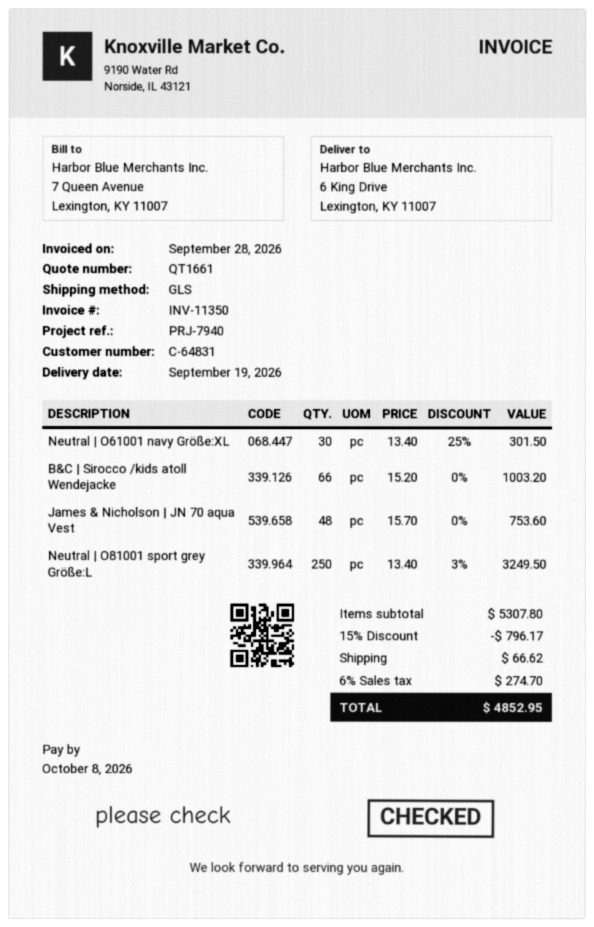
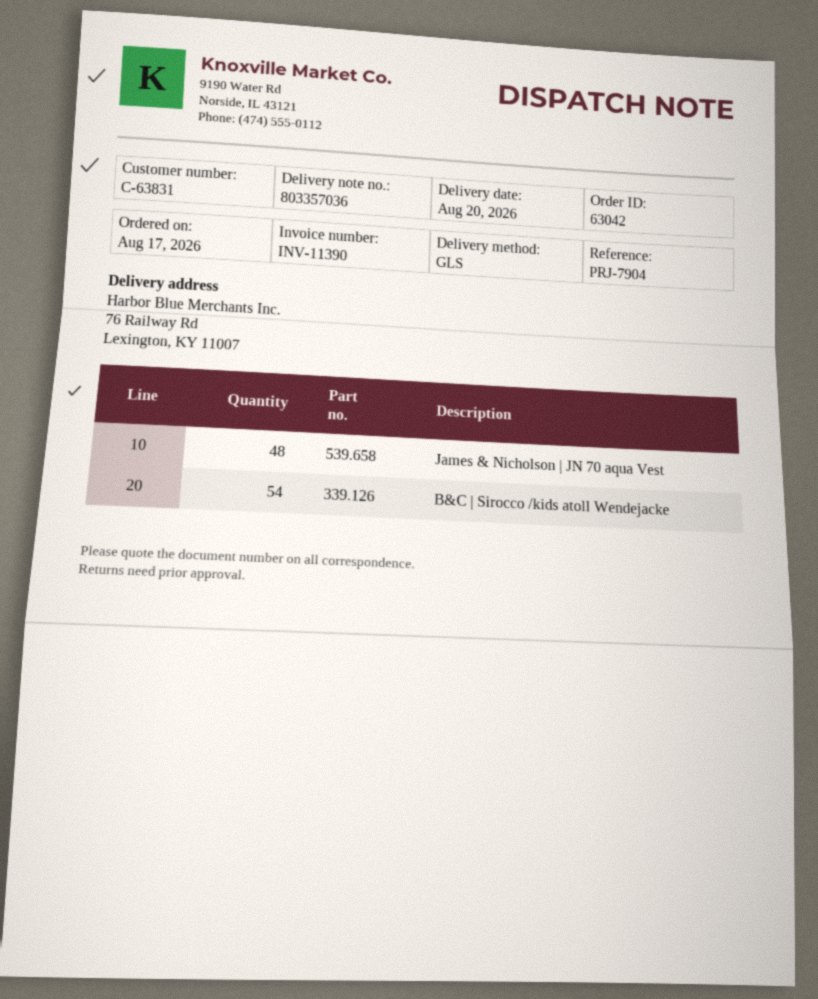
delivery date: 2026-09-19 -> 2026-08-20
invoice number: INV-11350 -> INV-11390
customer number: C-64831 -> C-63831
reference: PRJ-7940 -> PRJ-7904
ship to: 6 King Drive, Lexington, KY 11007 -> 76 Railway Rd, Lexington, KY 11007
Neutral | O61001 navy Größe:XL: 30 -> none
B&C | Sirocco /kids atoll Wendejacke: 66 -> 54
Neutral | O81001 sport grey Größe:L: 250 -> none

